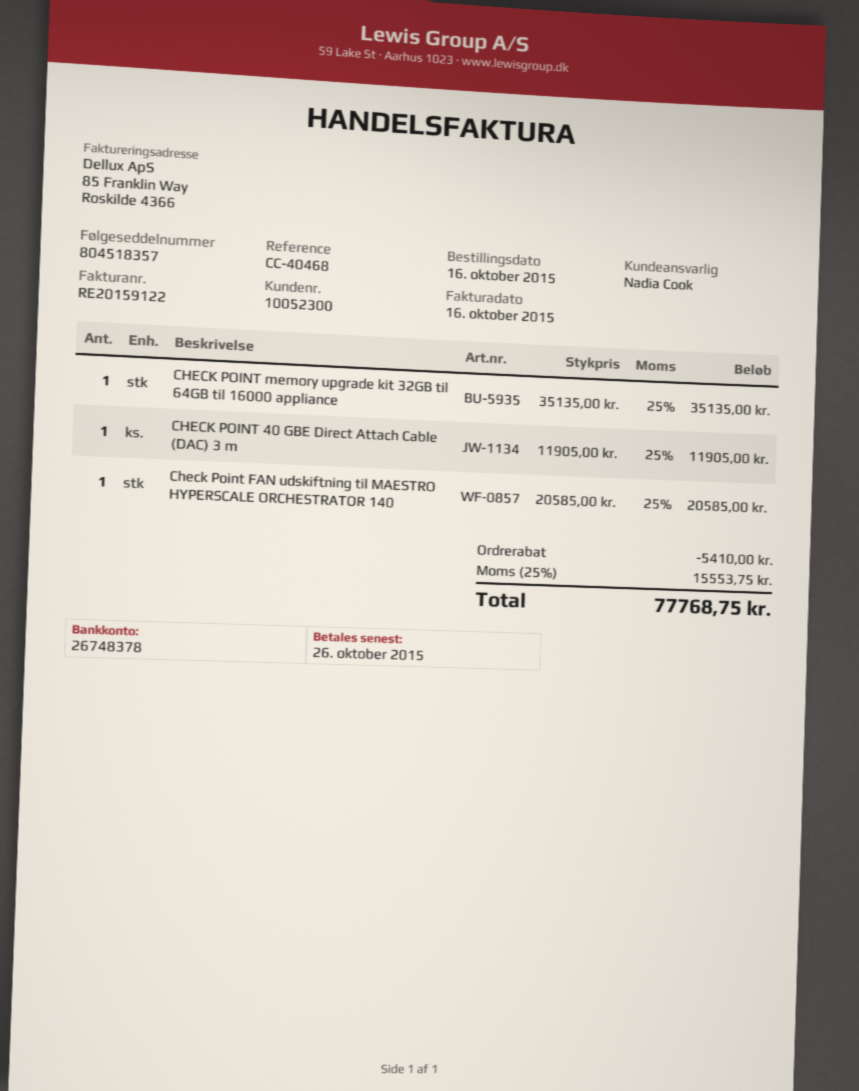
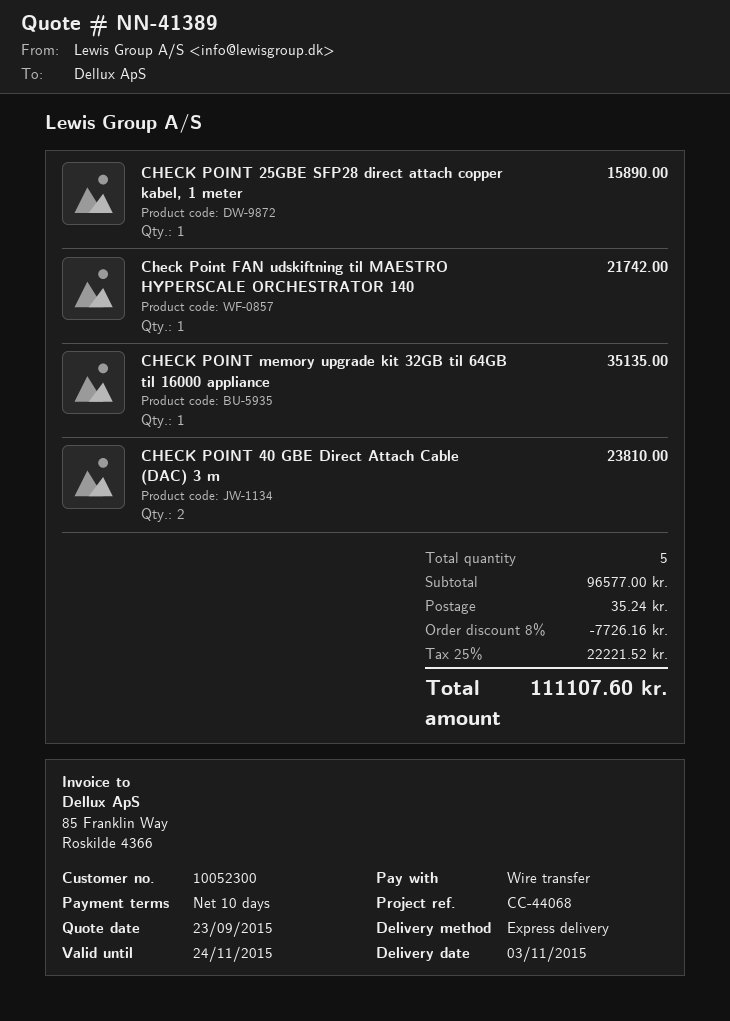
reference: CC-40468 -> CC-44068
CHECK POINT 40 GBE Direct Attach Cable (DAC) 3 m: 1 for 11905.00 -> 2 for 23810.00
Check Point FAN udskiftning til MAESTRO HYPERSCALE ORCHESTRATOR 140: 1 for 20585.00 -> 1 for 21742.00
CHECK POINT 25GBE SFP28 direct attach copper kabel, 1 meter: none -> 1 for 15890.00
discount: 5410.00 -> 7726.16
shipping: none -> 35.24
tax: 25% = 15553.75 -> 25% = 22221.52
total: 77768.75 -> 111107.60

